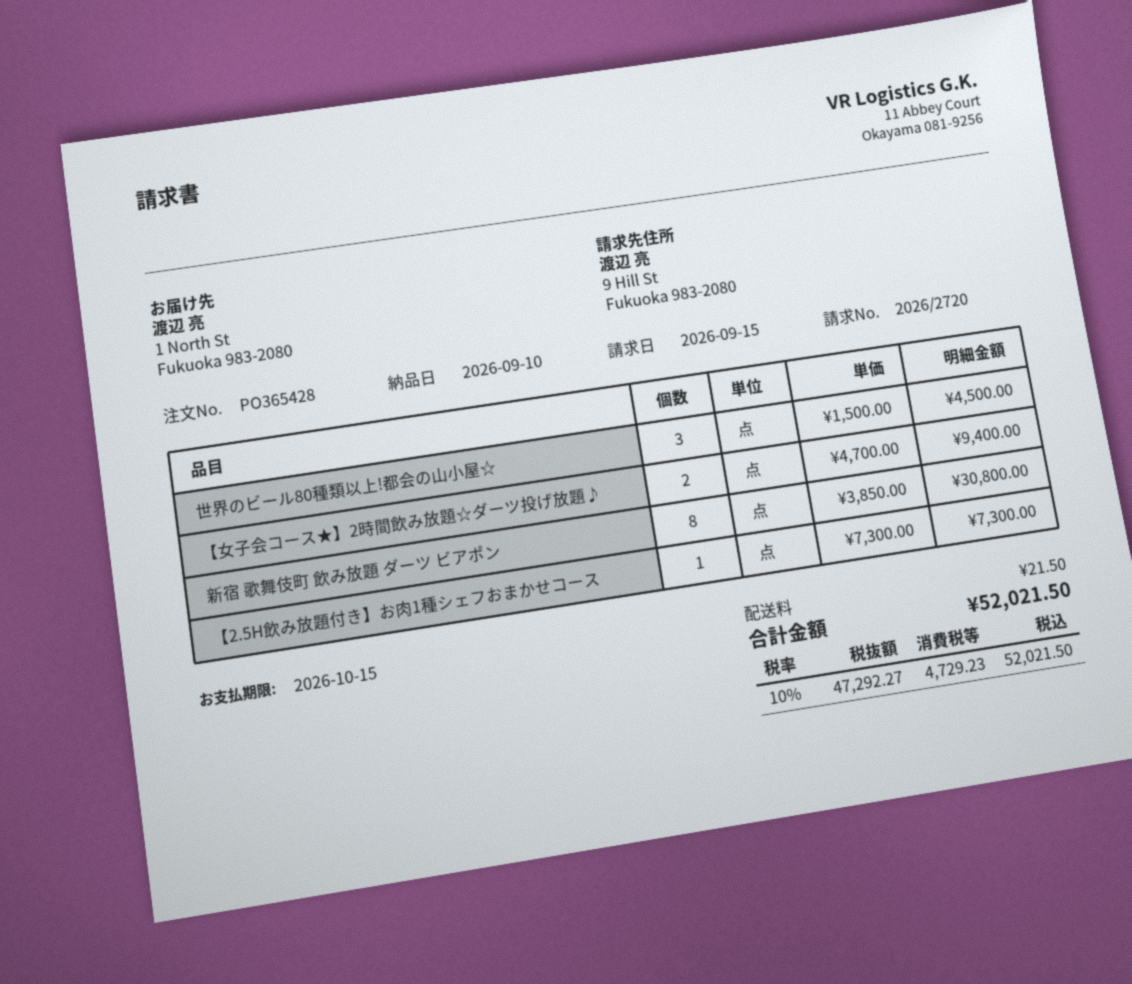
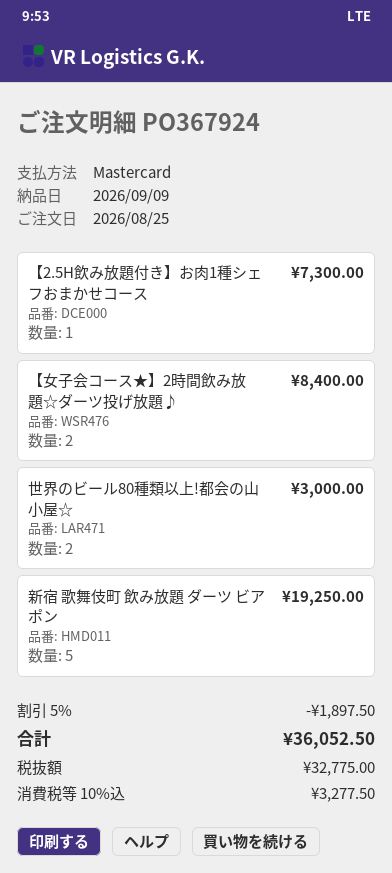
order number: PO365428 -> PO367924
delivery date: 2026-09-10 -> 2026-09-09
世界のビール80種類以上!都会の山小屋☆: 3 for 4500.00 -> 2 for 3000.00
【女子会コース★】2時間飲み放題☆ダーツ投げ放題♪: 2 for 9400.00 -> 2 for 8400.00
新宿 歌舞伎町 飲み放題 ダーツ ビアポン: 8 for 30800.00 -> 5 for 19250.00
discount: none -> 5% = 1897.50
shipping: 21.50 -> none
net: 47292.27 -> 32775.00
tax: 10% = 4729.23 -> 10% = 3277.50
total: 52021.50 -> 36052.50

